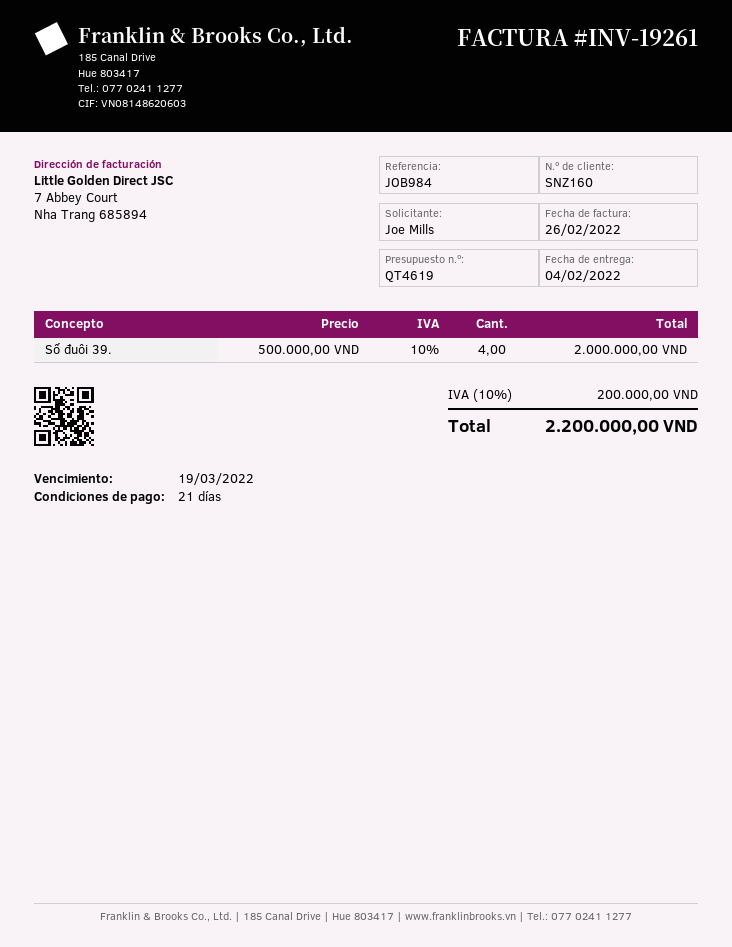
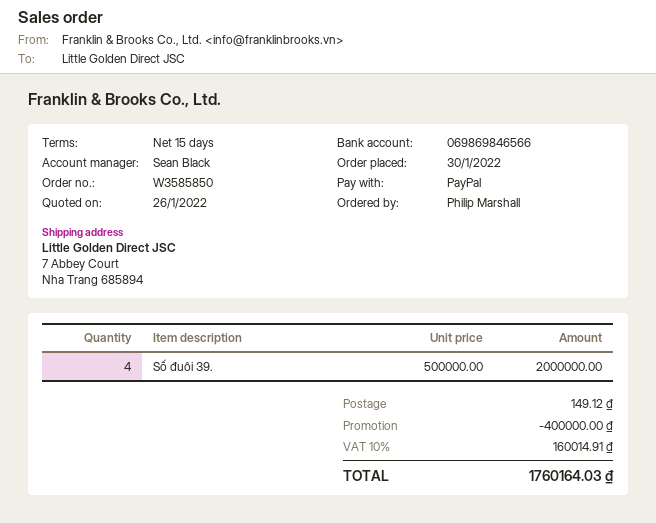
payment terms: 21 days -> 15 days
ordered by: Joe Mills -> Philip Marshall
discount: none -> 400000.00
shipping: none -> 149.12
tax: 10% = 200000.00 -> 10% = 160014.91
total: 2200000.00 -> 1760164.03

